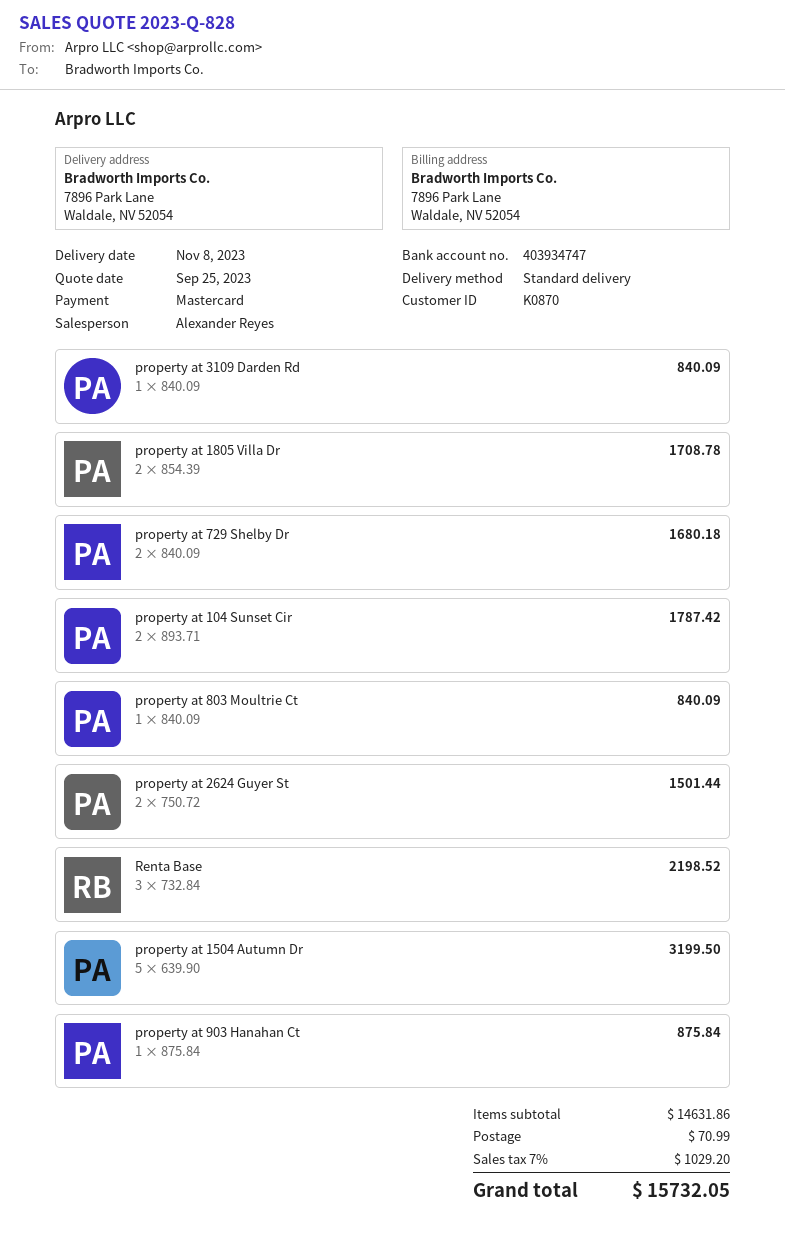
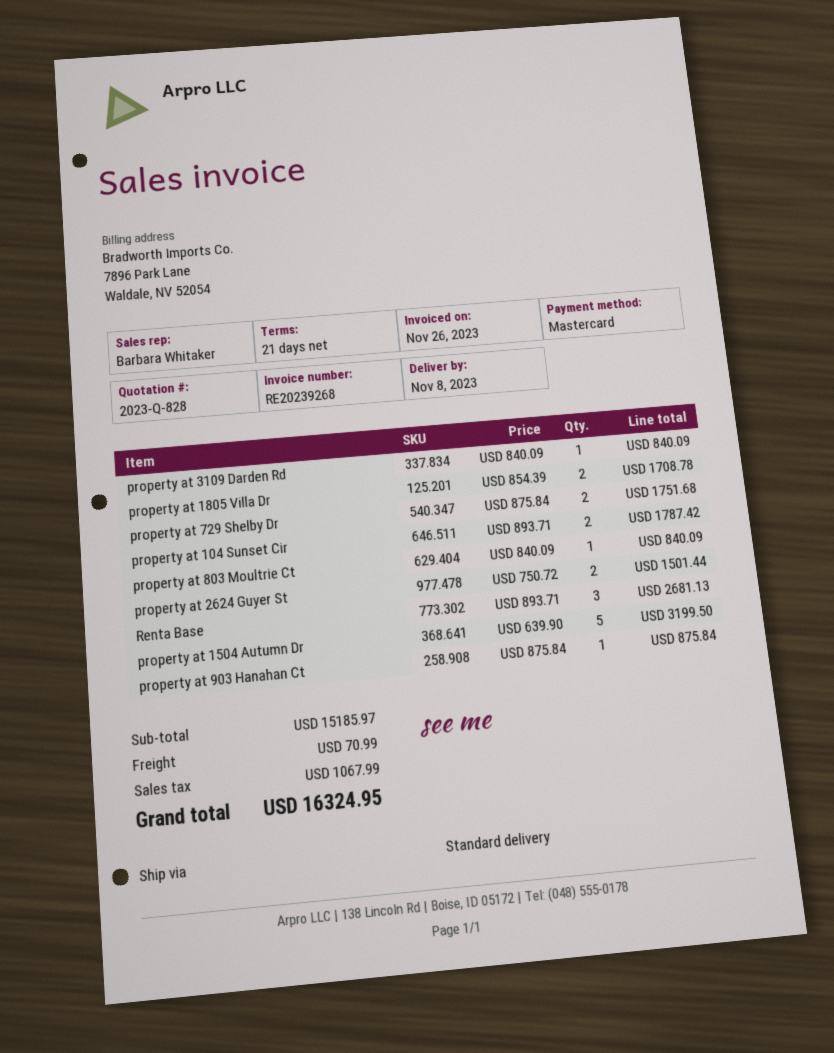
sales rep: Alexander Reyes -> Barbara Whitaker
property at 729 Shelby Dr: 2 x 840.09 = 1680.18 -> 2 x 875.84 = 1751.68
Renta Base: 3 x 732.84 = 2198.52 -> 3 x 893.71 = 2681.13
subtotal: 14631.86 -> 15185.97
tax: 1029.20 -> 1067.99
total: 15732.05 -> 16324.95

